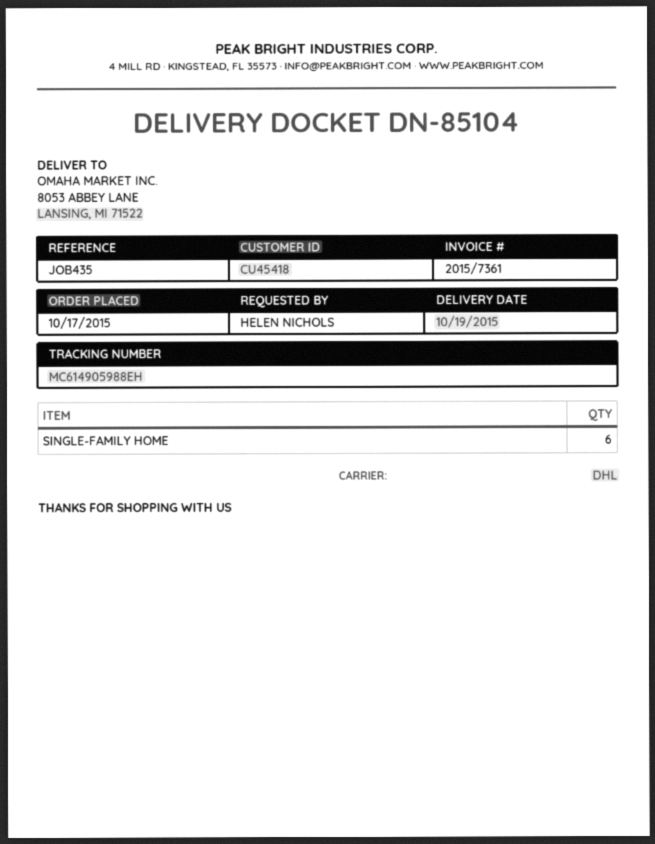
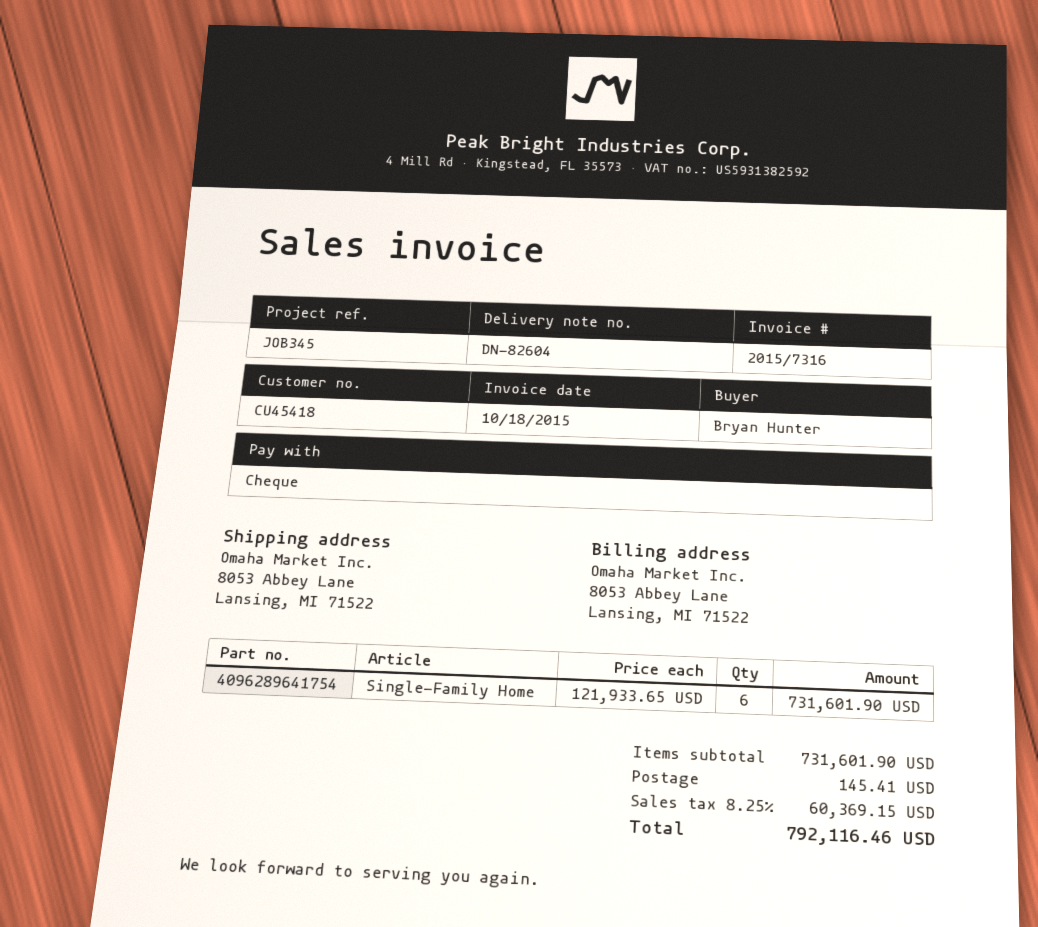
delivery note number: DN-85104 -> DN-82604
invoice number: 2015/7361 -> 2015/7316
reference: JOB435 -> JOB345
ordered by: HELEN NICHOLS -> Bryan Hunter

